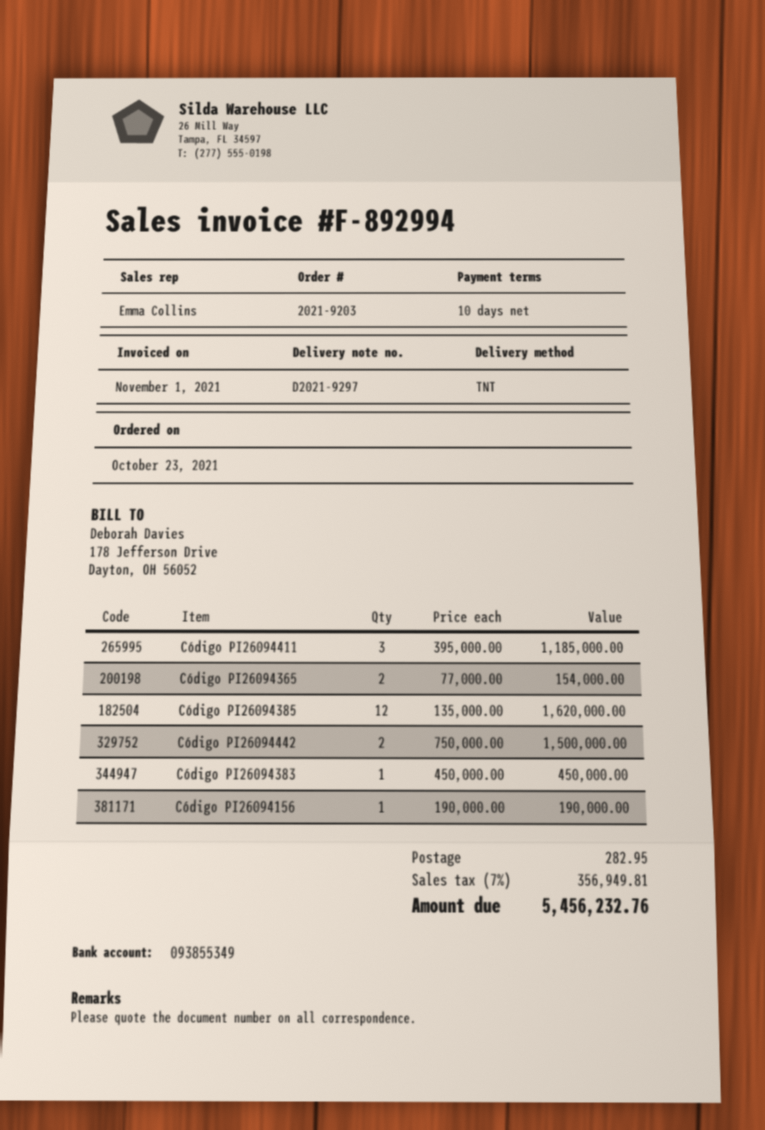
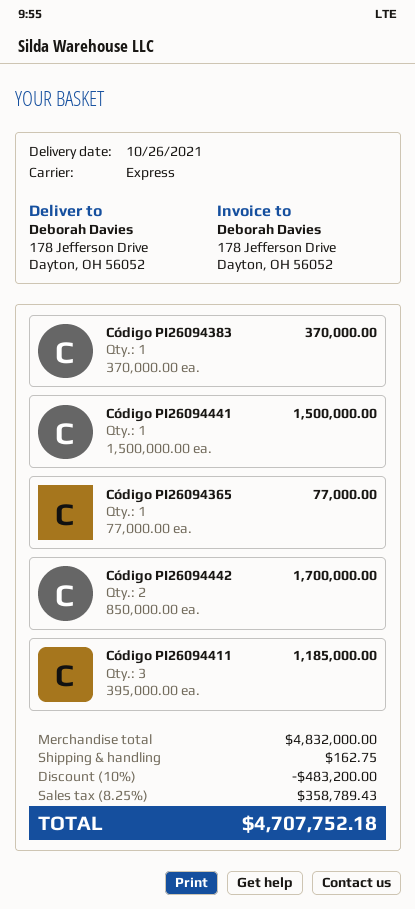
shipping method: TNT -> express
Código PI26094365: 2 x 77000.00 = 154000.00 -> 1 x 77000.00 = 77000.00
Código PI26094385: 12 x 135000.00 = 1620000.00 -> none
Código PI26094442: 2 x 750000.00 = 1500000.00 -> 2 x 850000.00 = 1700000.00
Código PI26094383: 1 x 450000.00 = 450000.00 -> 1 x 370000.00 = 370000.00
Código PI26094156: 1 x 190000.00 = 190000.00 -> none
Código PI26094441: none -> 1 x 1500000.00 = 1500000.00
discount: none -> 10% = 483200.00
shipping: 282.95 -> 162.75
tax: 7% = 356949.81 -> 8.25% = 358789.43
total: 5456232.76 -> 4707752.18

